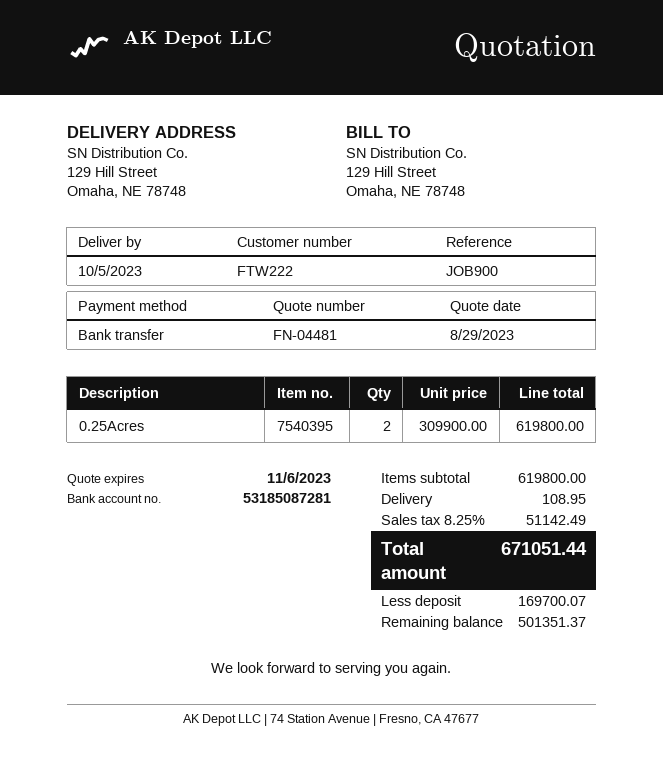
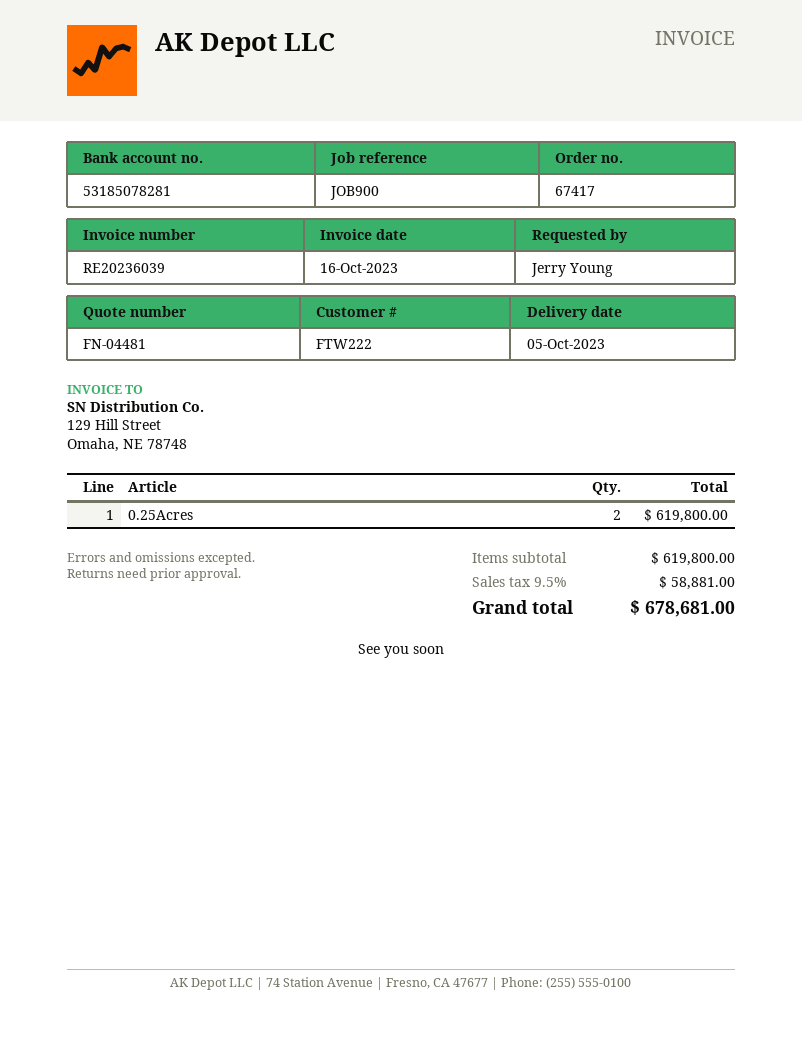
bank account: 53185087281 -> 53185078281
shipping: 108.95 -> none
tax: 8.25% = 51142.49 -> 9.5% = 58881.00
total: 671051.44 -> 678681.00

